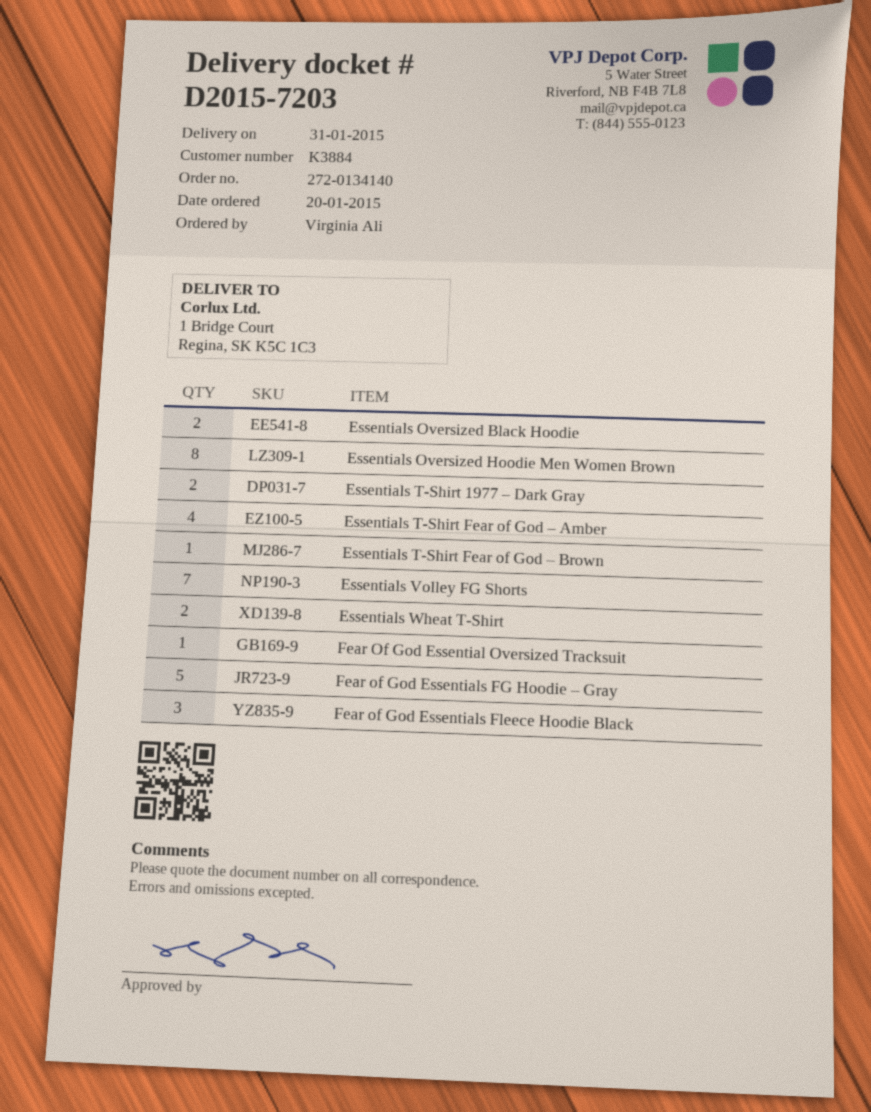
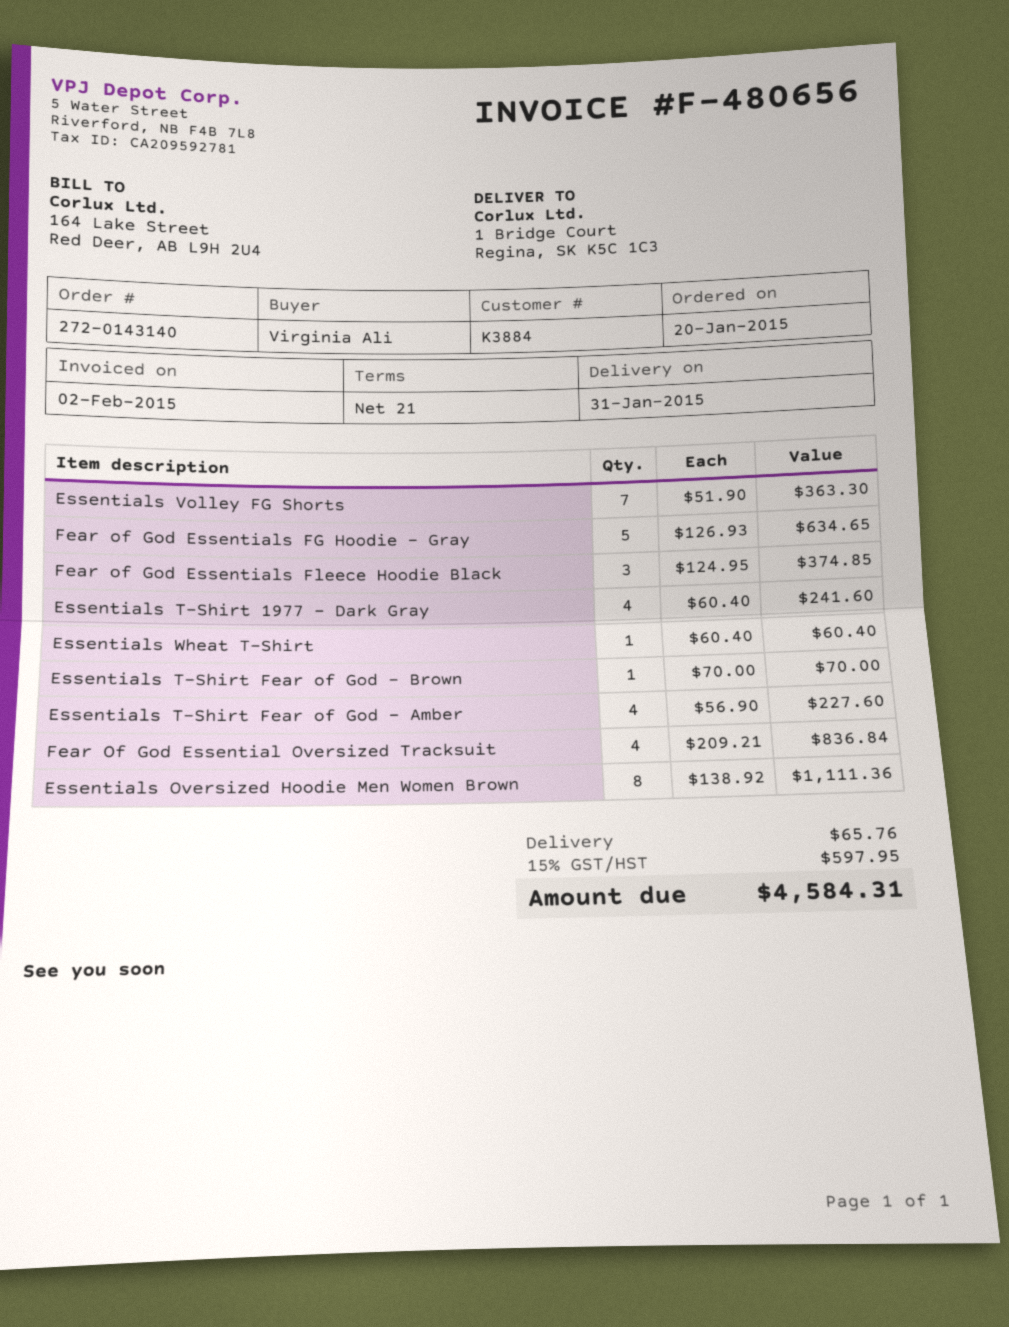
order number: 272-0134140 -> 272-0143140
Essentials Oversized Black Hoodie: 2 -> none
Essentials T-Shirt 1977 – Dark Gray: 2 -> 4
Essentials Wheat T-Shirt: 2 -> 1
Fear Of God Essential Oversized Tracksuit: 1 -> 4

